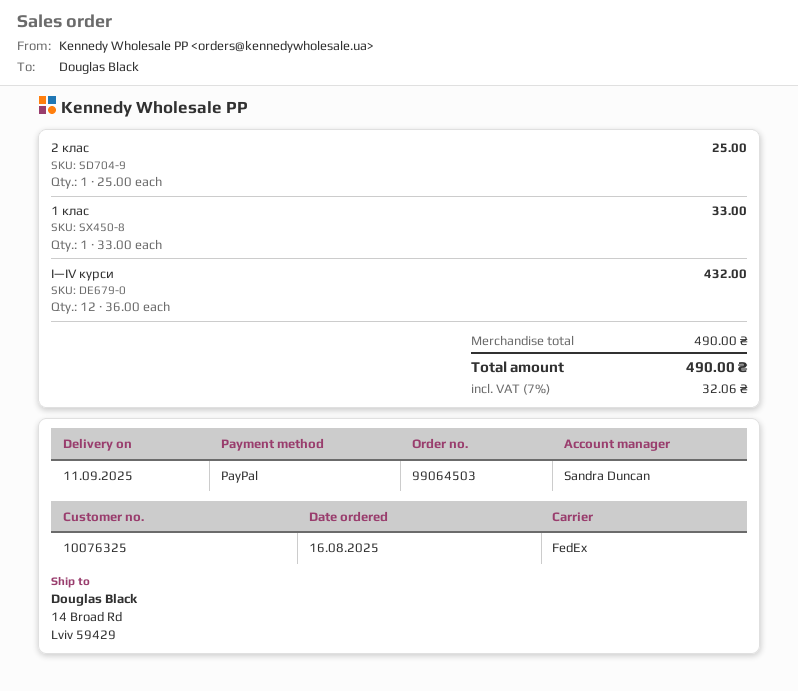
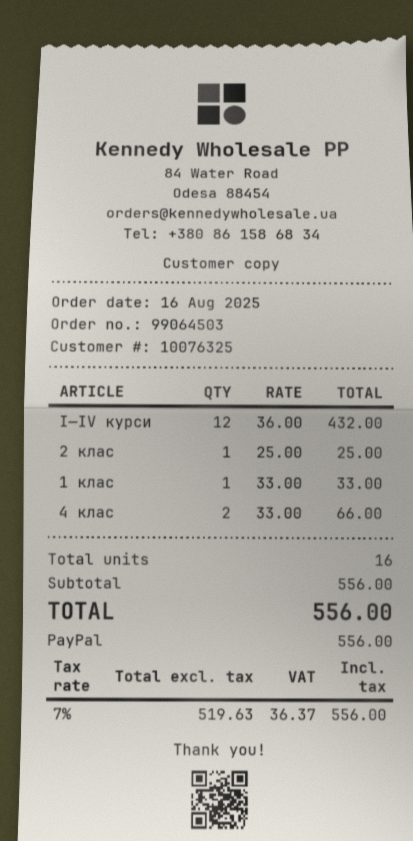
4 клас: none -> 2 x 33.00 = 66.00
subtotal: 490.00 -> 556.00
tax: 7% = 32.06 -> 7% = 36.37
total: 490.00 -> 556.00

